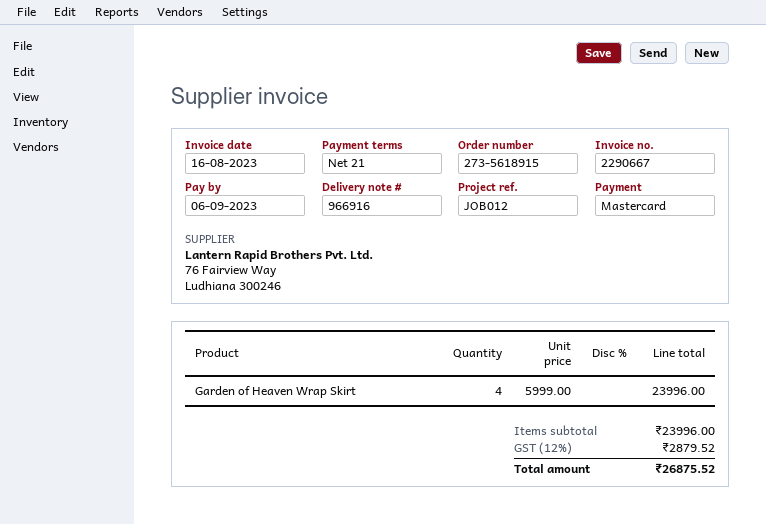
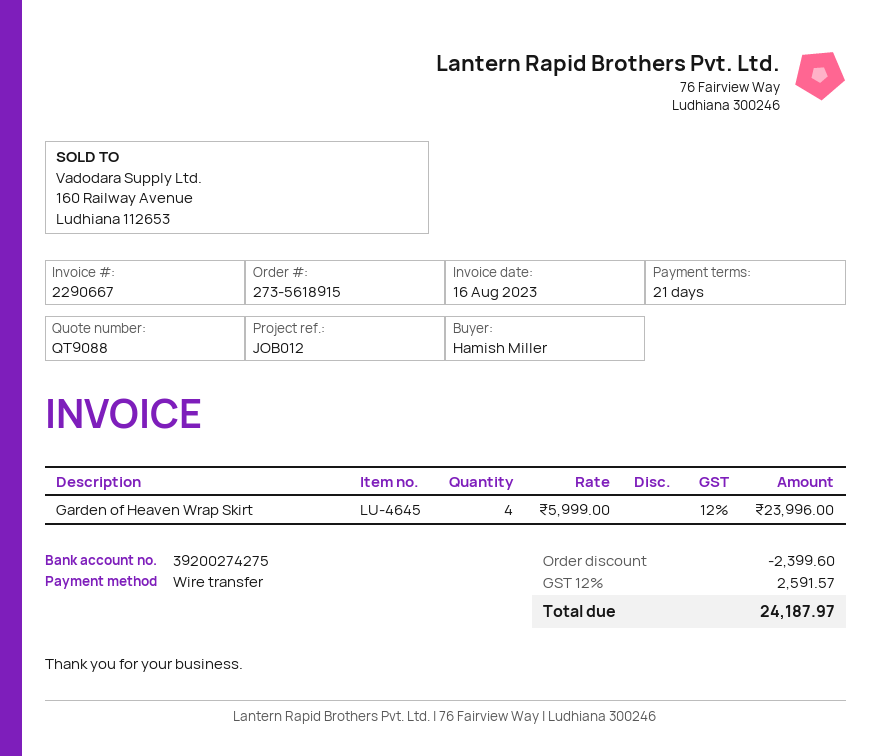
payment method: Mastercard -> bank transfer
discount: none -> 2399.60
tax: 12% = 2879.52 -> 12% = 2591.57
total: 26875.52 -> 24187.97

